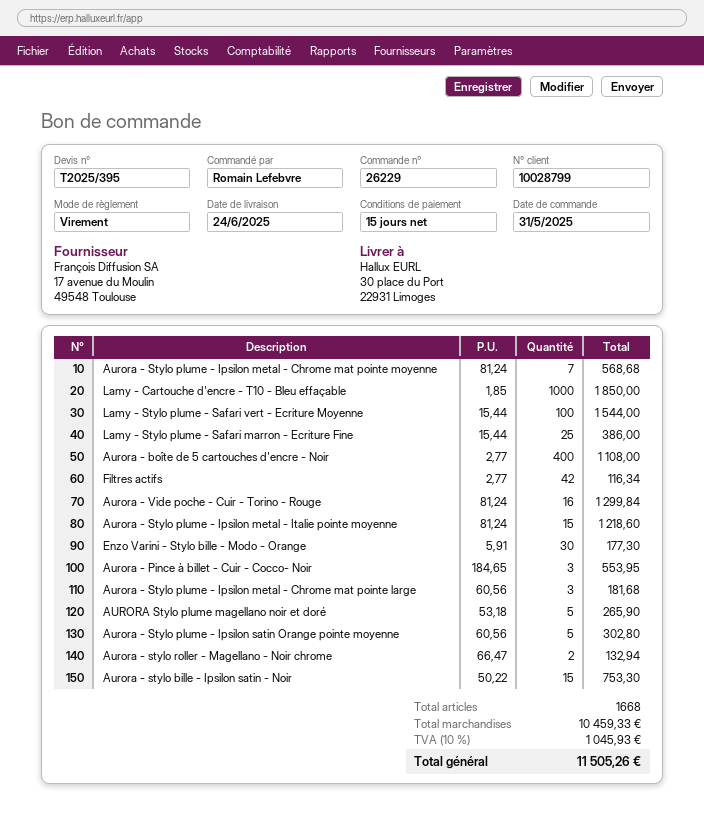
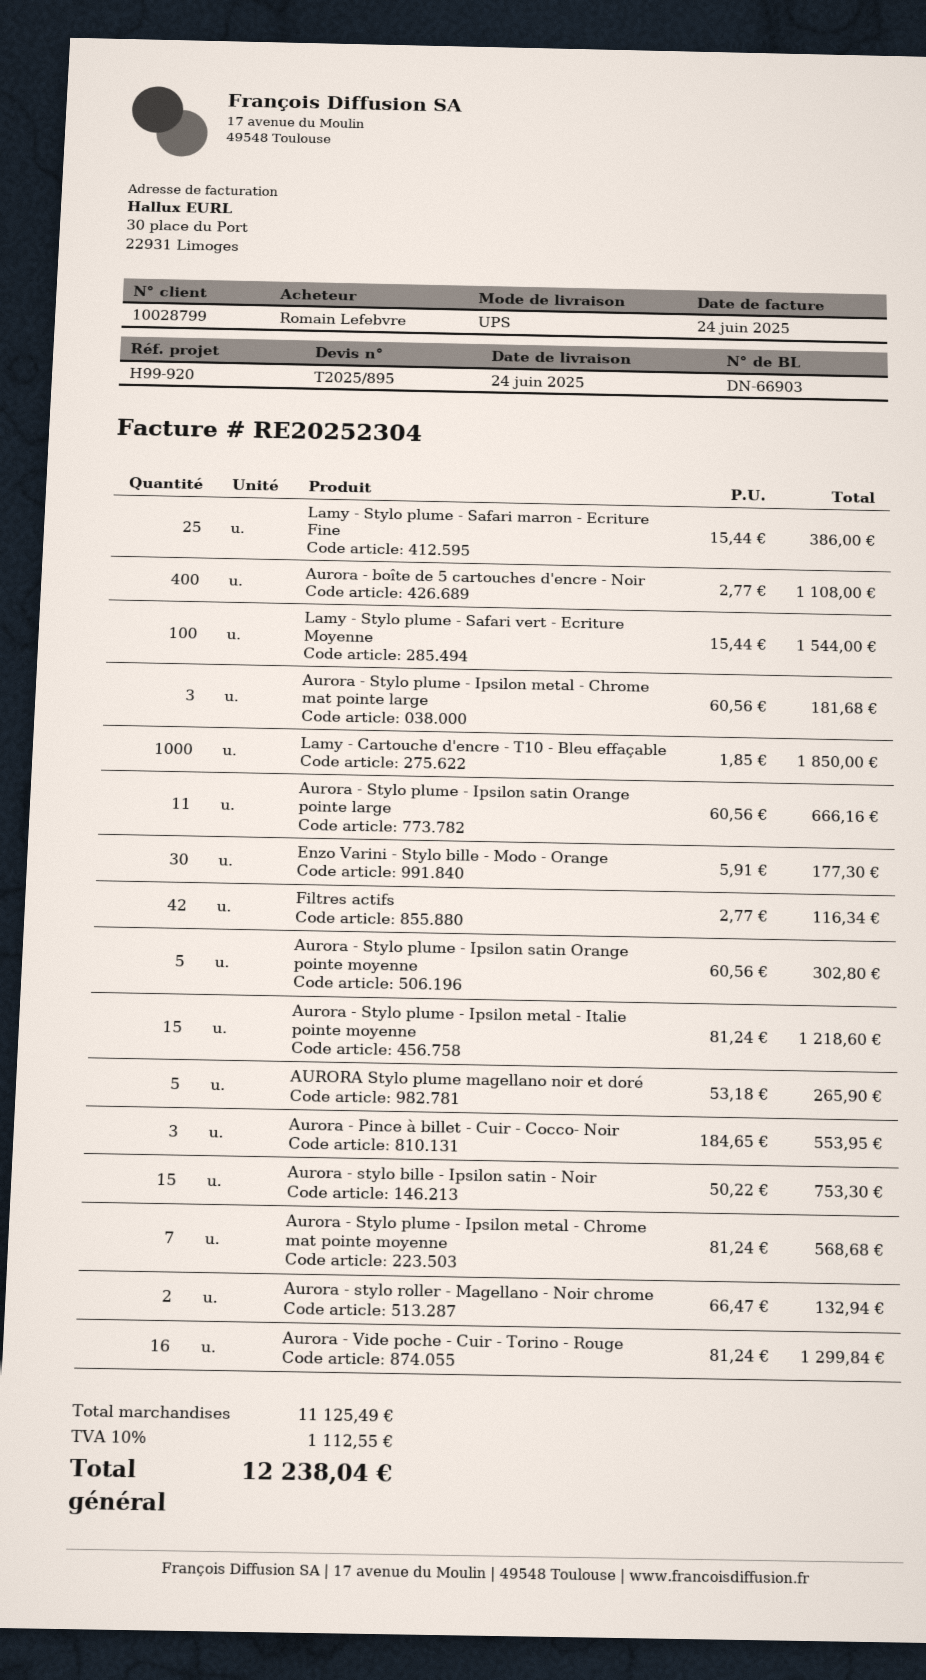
quote number: T2025/395 -> T2025/895
Aurora - Stylo plume - Ipsilon satin Orange pointe large: none -> 11 x 60.56 = 666.16
subtotal: 10459.33 -> 11125.49
tax: 10% = 1045.93 -> 10% = 1112.55
total: 11505.26 -> 12238.04

